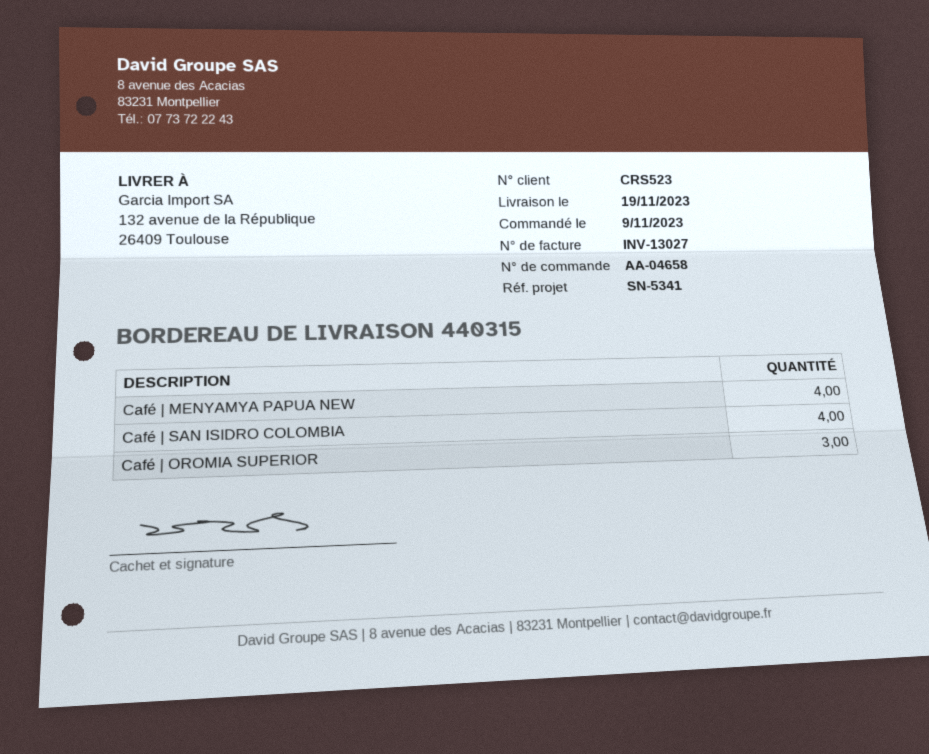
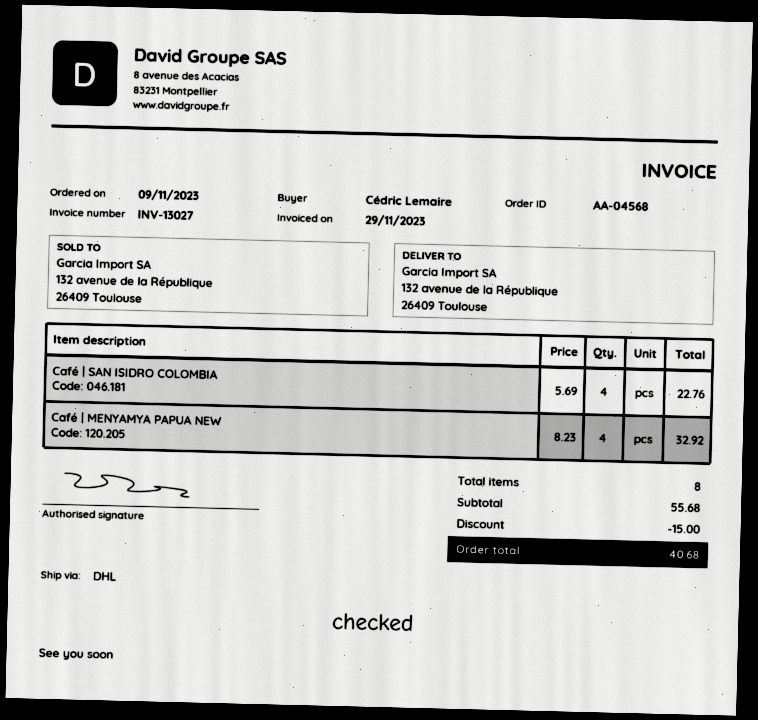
order number: AA-04658 -> AA-04568
Café | OROMIA SUPERIOR: 3 -> none

